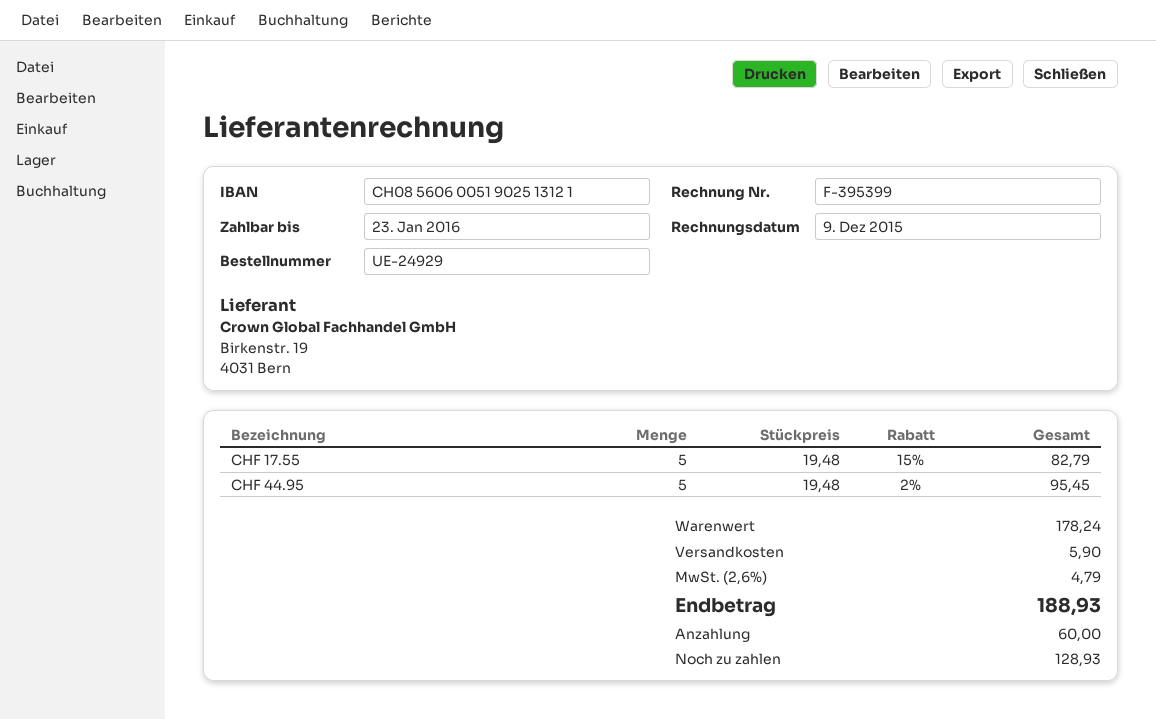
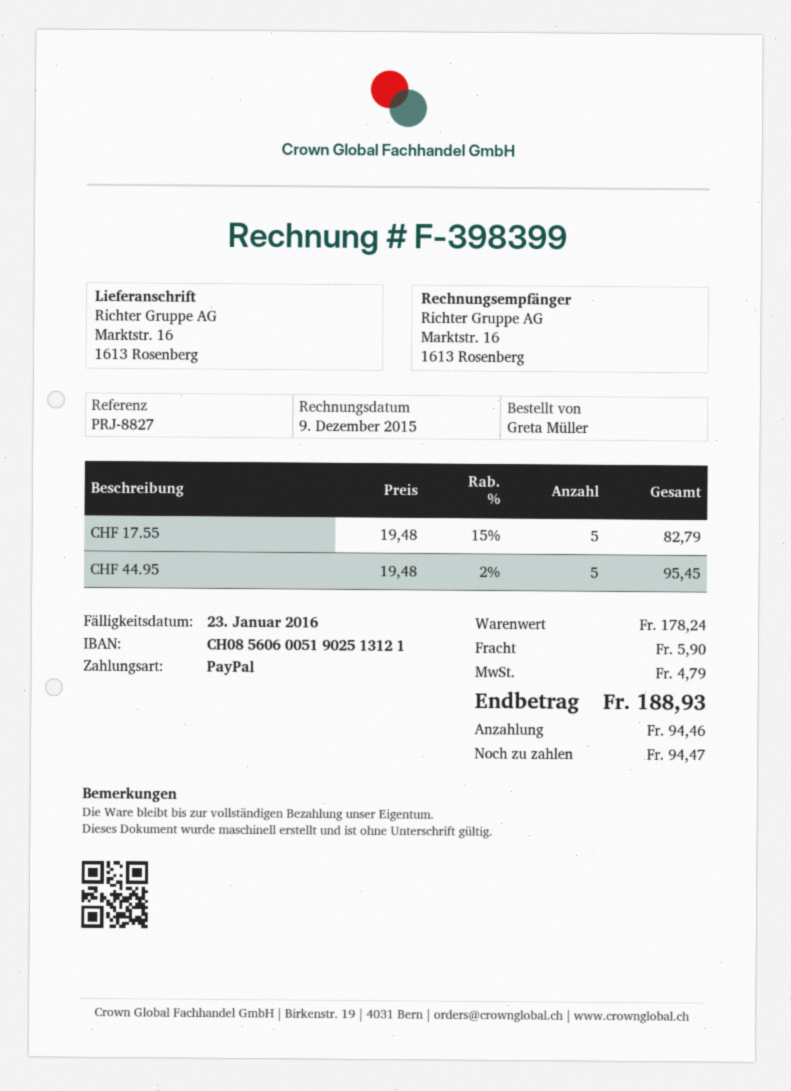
invoice number: F-395399 -> F-398399
deposit: 60.00 -> 94.46
balance: 128.93 -> 94.47

